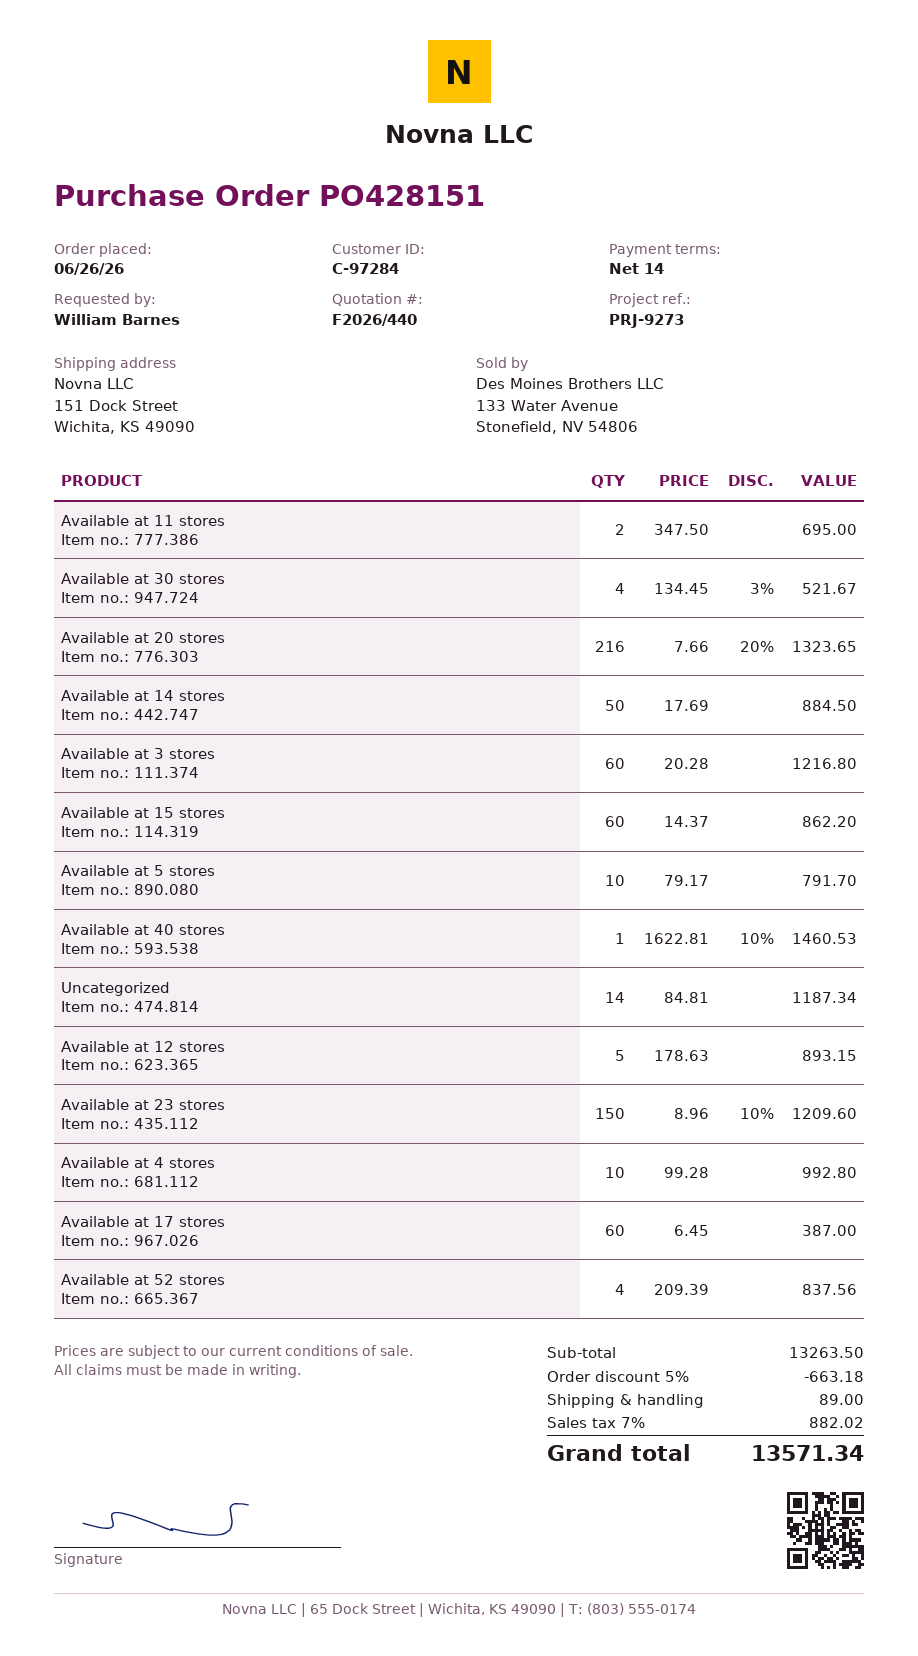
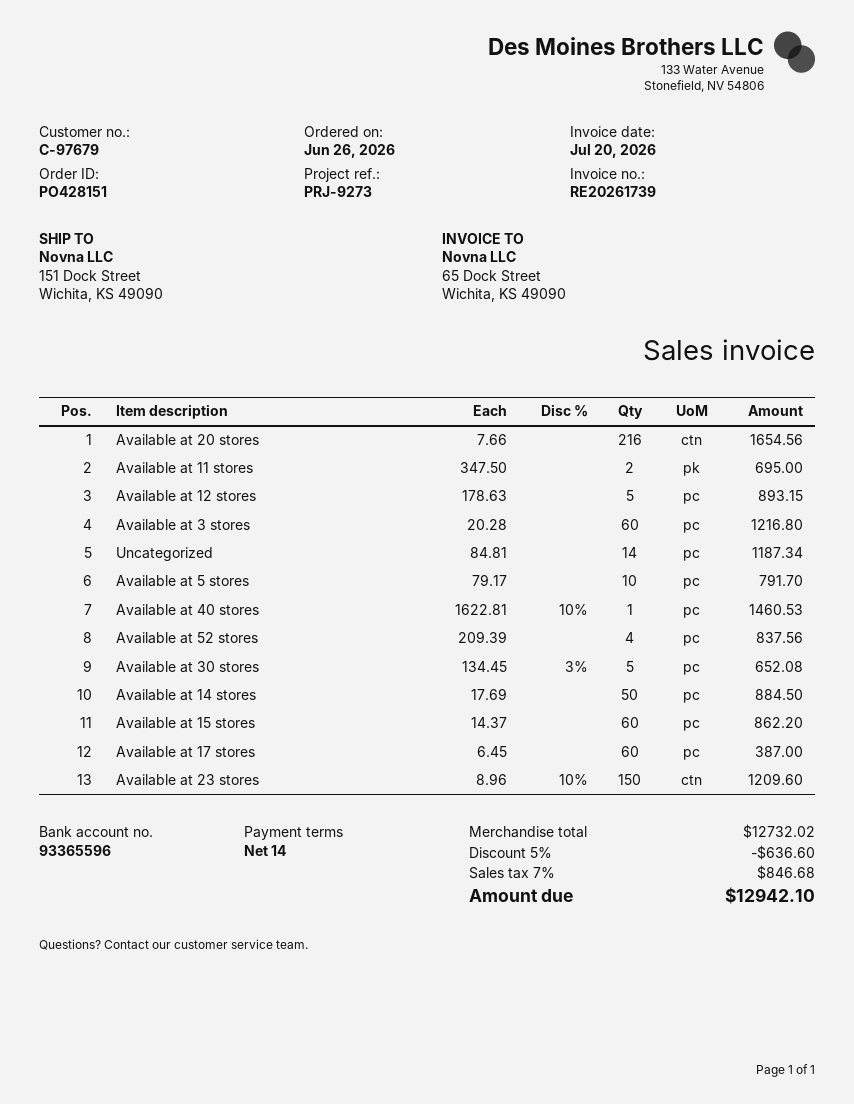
customer number: C-97284 -> C-97679
Available at 30 stores: 4 x 134.45 - 3% = 521.67 -> 5 x 134.45 - 3% = 652.08
Available at 20 stores: 216 x 7.66 - 20% = 1323.65 -> 216 x 7.66 = 1654.56
Available at 4 stores: 10 x 99.28 = 992.80 -> none
subtotal: 13263.50 -> 12732.02
discount: 5% = 663.18 -> 5% = 636.60
shipping: 89.00 -> none
tax: 7% = 882.02 -> 7% = 846.68
total: 13571.34 -> 12942.10

